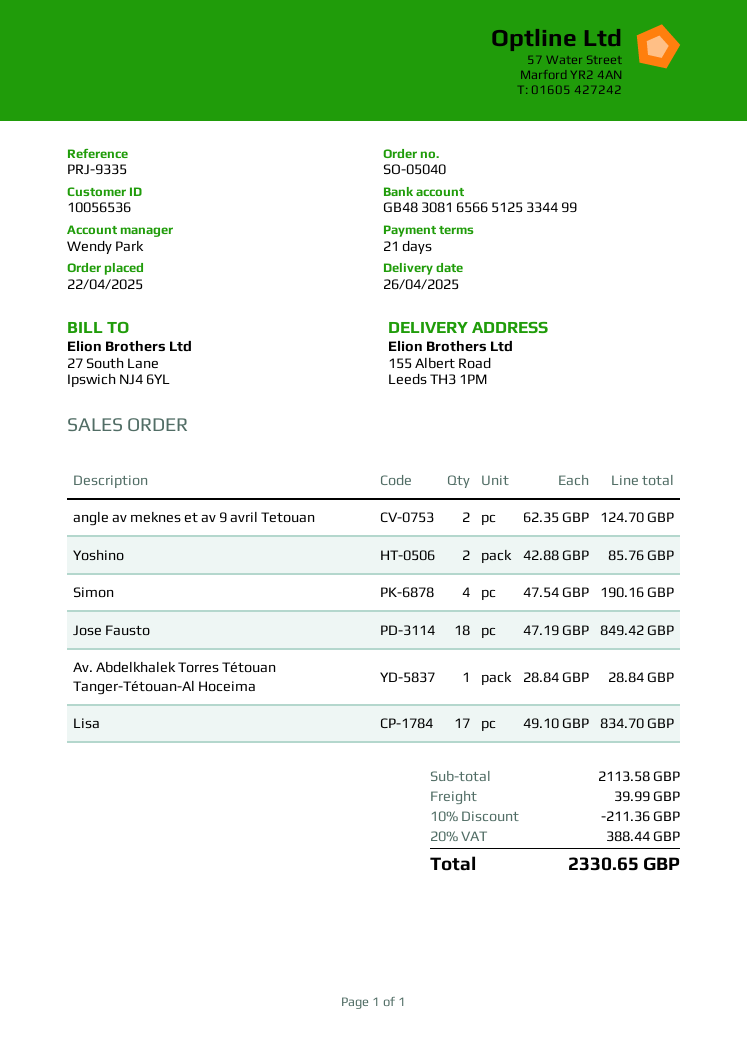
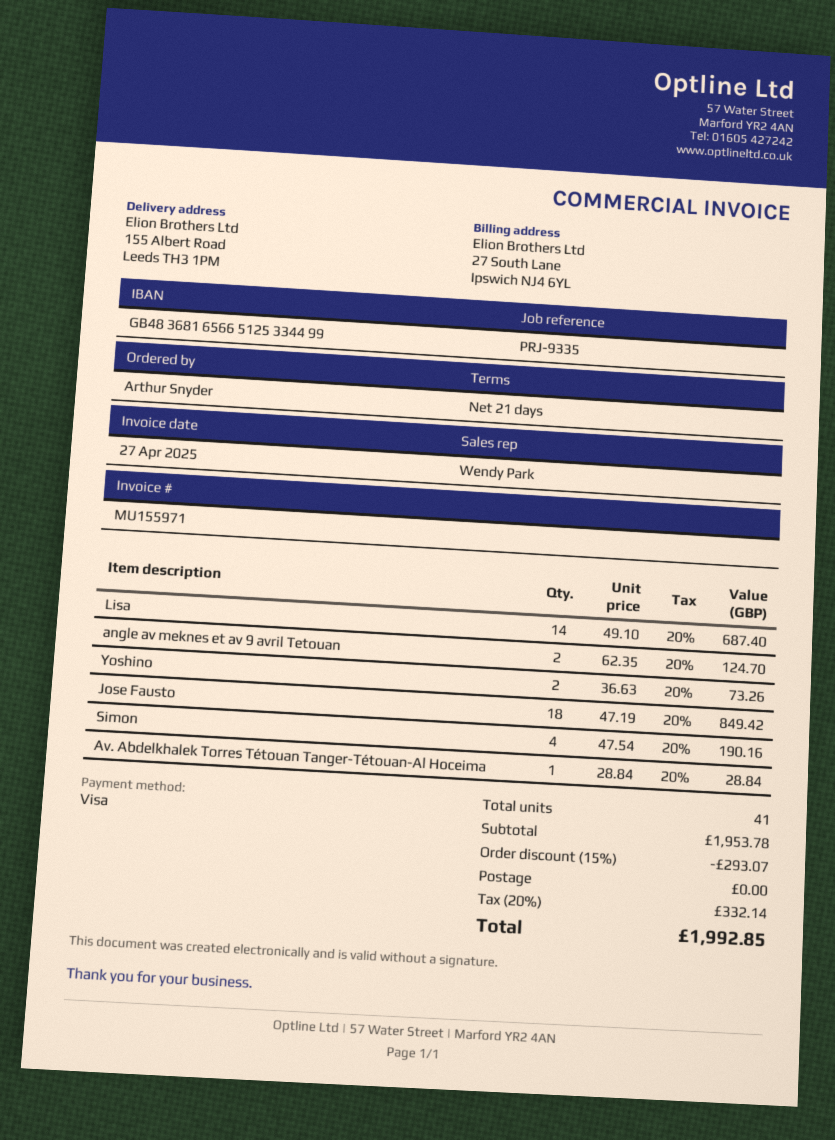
bank account: GB48308165665125334499 -> GB48368165665125334499
Yoshino: 2 x 42.88 = 85.76 -> 2 x 36.63 = 73.26
Lisa: 17 x 49.10 = 834.70 -> 14 x 49.10 = 687.40
subtotal: 2113.58 -> 1953.78
discount: 10% = 211.36 -> 15% = 293.07
shipping: 39.99 -> 0.00
tax: 20% = 388.44 -> 20% = 332.14
total: 2330.65 -> 1992.85

